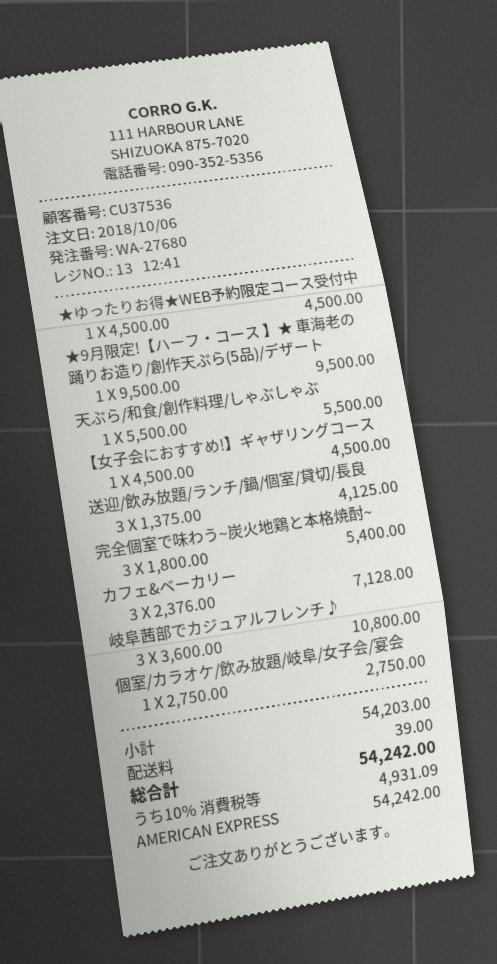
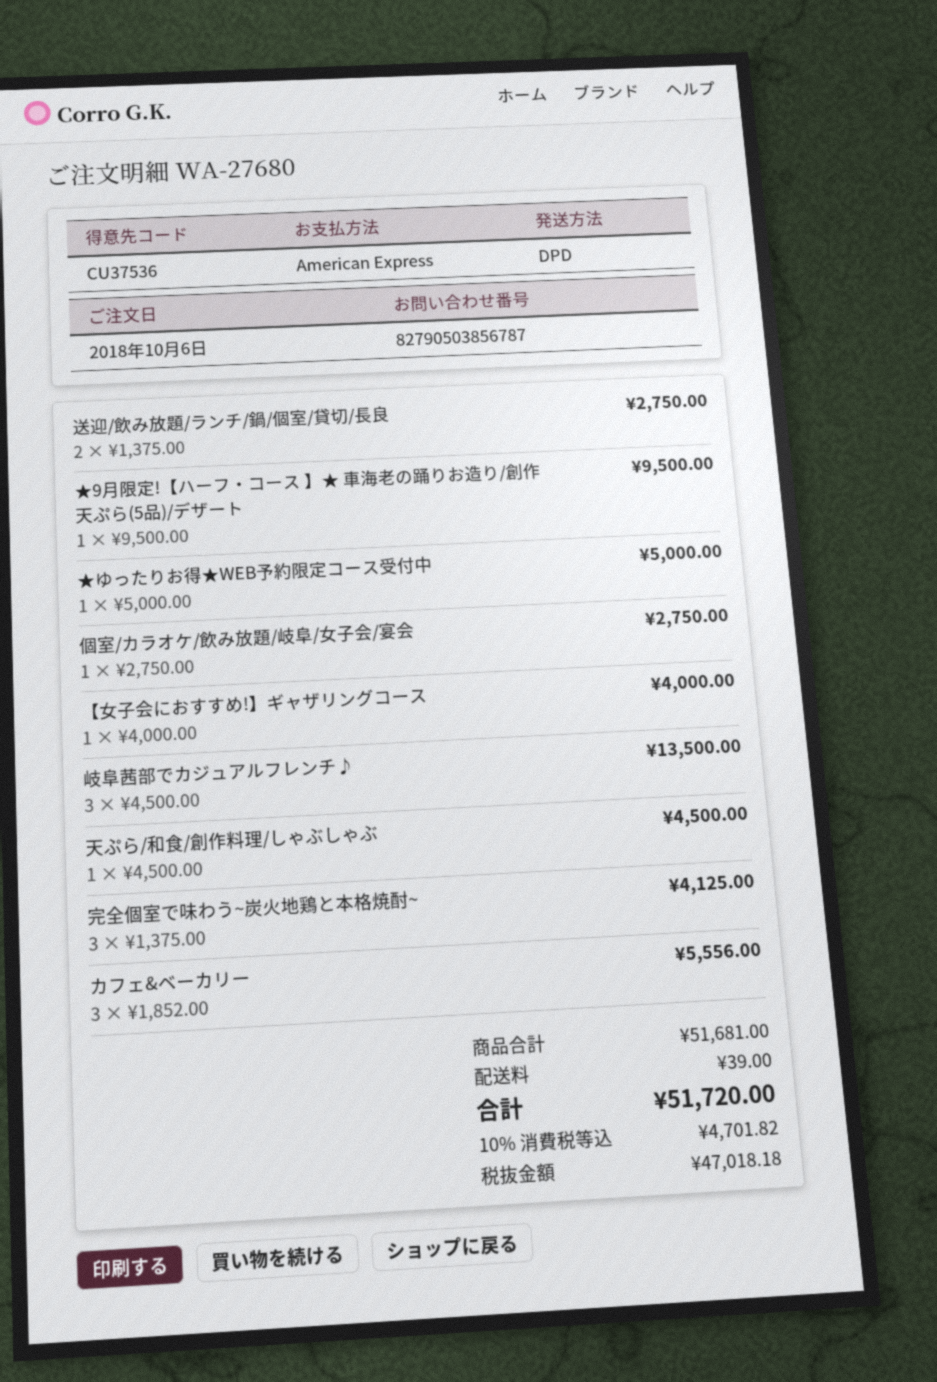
★ゆったりお得★WEB予約限定コース受付中: 1 x 4500.00 = 4500.00 -> 1 x 5000.00 = 5000.00
天ぷら/和食/創作料理/しゃぶしゃぶ: 1 x 5500.00 = 5500.00 -> 1 x 4500.00 = 4500.00
【女子会におすすめ!】ギャザリングコース: 1 x 4500.00 = 4500.00 -> 1 x 4000.00 = 4000.00
送迎/飲み放題/ランチ/鍋/個室/貸切/長良: 3 x 1375.00 = 4125.00 -> 2 x 1375.00 = 2750.00
完全個室で味わう~炭火地鶏と本格焼酎~: 3 x 1800.00 = 5400.00 -> 3 x 1375.00 = 4125.00
カフェ&ベーカリー: 3 x 2376.00 = 7128.00 -> 3 x 1852.00 = 5556.00
岐阜茜部でカジュアルフレンチ♪: 3 x 3600.00 = 10800.00 -> 3 x 4500.00 = 13500.00
subtotal: 54203.00 -> 51681.00
tax: 10% = 4931.09 -> 10% = 4701.82
total: 54242.00 -> 51720.00

